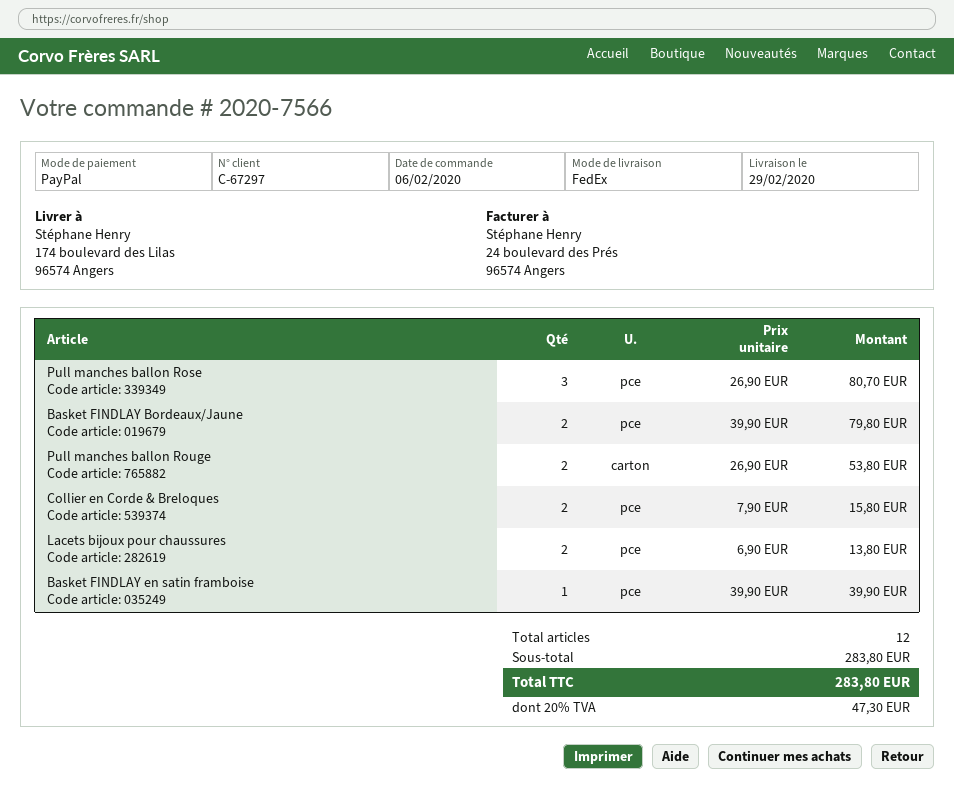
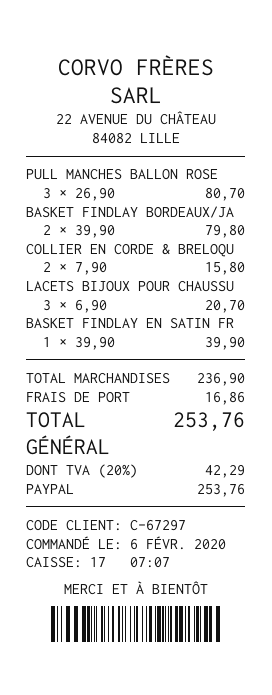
Pull manches ballon Rouge: 2 x 26.90 = 53.80 -> none
Lacets bijoux pour chaussures: 2 x 6.90 = 13.80 -> 3 x 6.90 = 20.70
subtotal: 283.80 -> 236.90
shipping: none -> 16.86
tax: 20% = 47.30 -> 20% = 42.29
total: 283.80 -> 253.76

